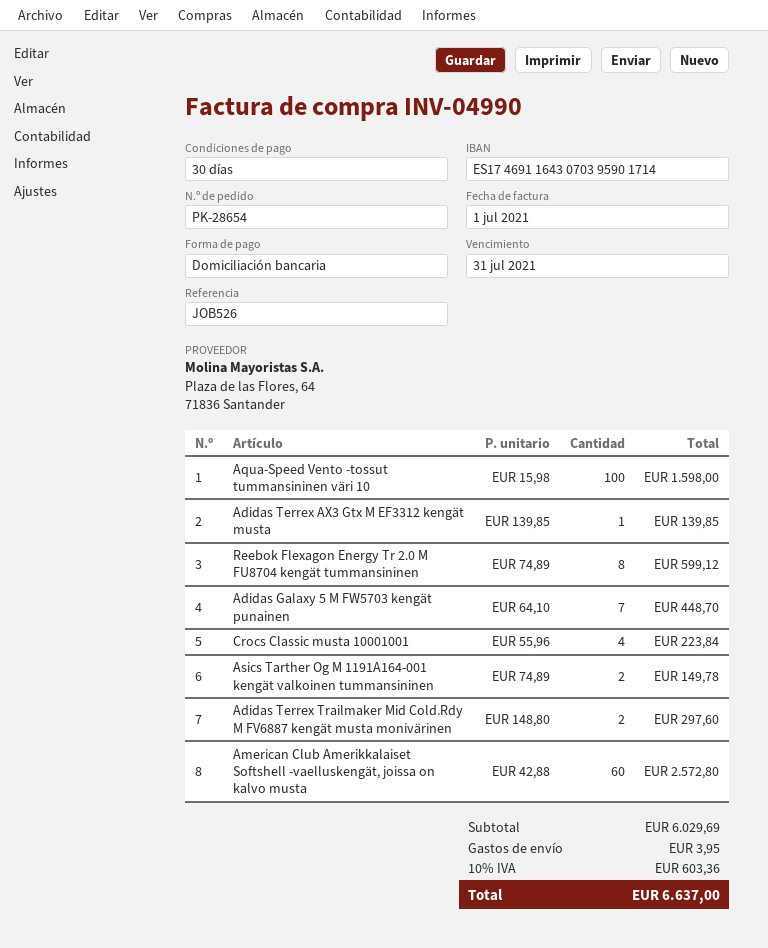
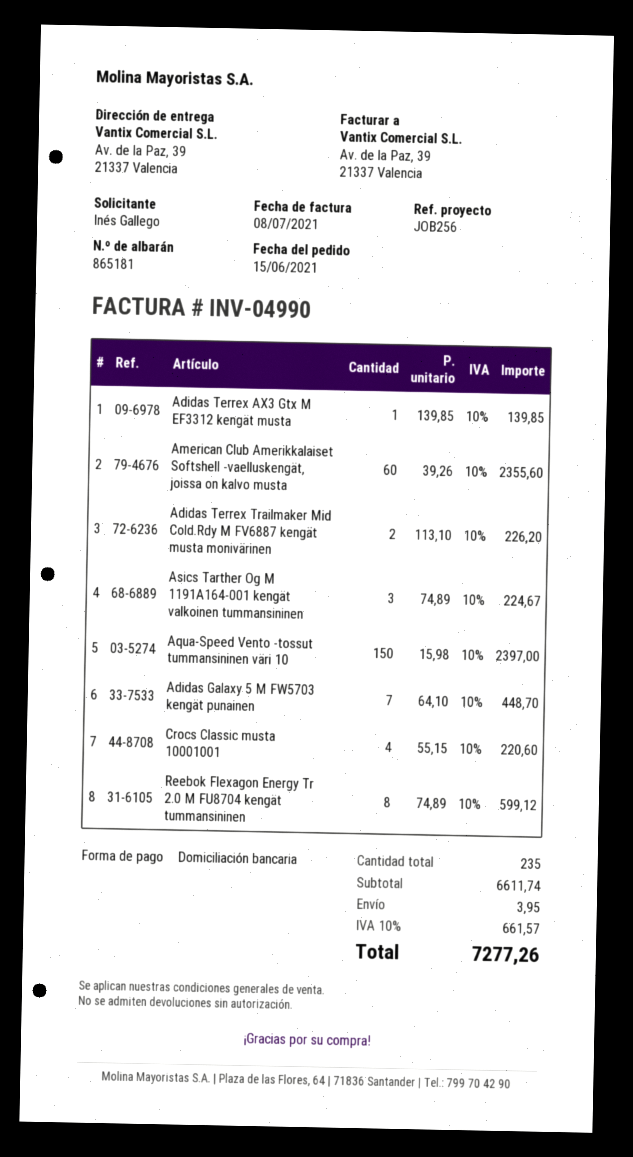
invoice date: 2021-07-01 -> 2021-07-08
reference: JOB526 -> JOB256
Aqua-Speed Vento -tossut tummansininen väri 10: 100 x 15.98 = 1598.00 -> 150 x 15.98 = 2397.00
Crocs Classic musta 10001001: 4 x 55.96 = 223.84 -> 4 x 55.15 = 220.60
Asics Tarther Og M 1191A164-001 kengät valkoinen tummansininen: 2 x 74.89 = 149.78 -> 3 x 74.89 = 224.67
Adidas Terrex Trailmaker Mid Cold.Rdy M FV6887 kengät musta monivärinen: 2 x 148.80 = 297.60 -> 2 x 113.10 = 226.20
American Club Amerikkalaiset Softshell -vaelluskengät, joissa on kalvo musta: 60 x 42.88 = 2572.80 -> 60 x 39.26 = 2355.60
subtotal: 6029.69 -> 6611.74
tax: 10% = 603.36 -> 10% = 661.57
total: 6637.00 -> 7277.26

